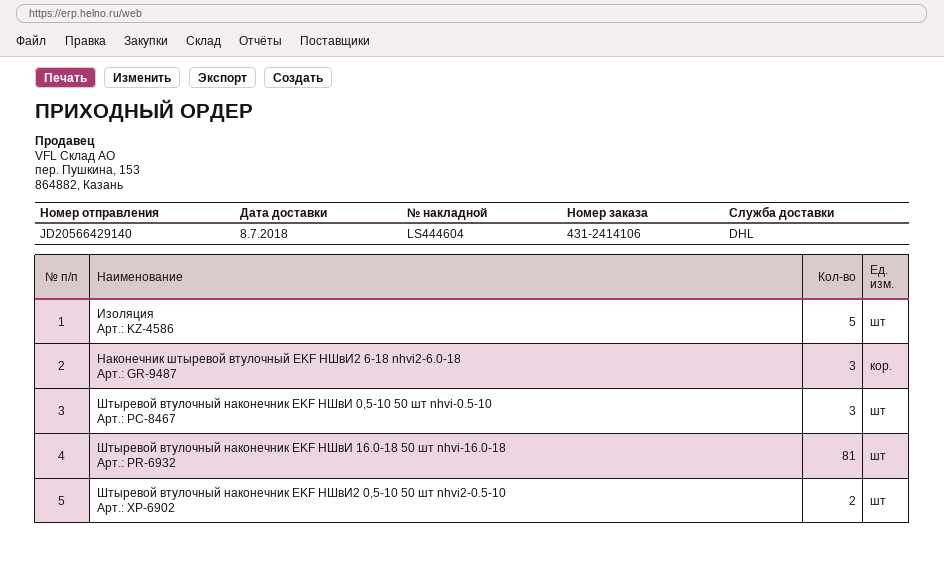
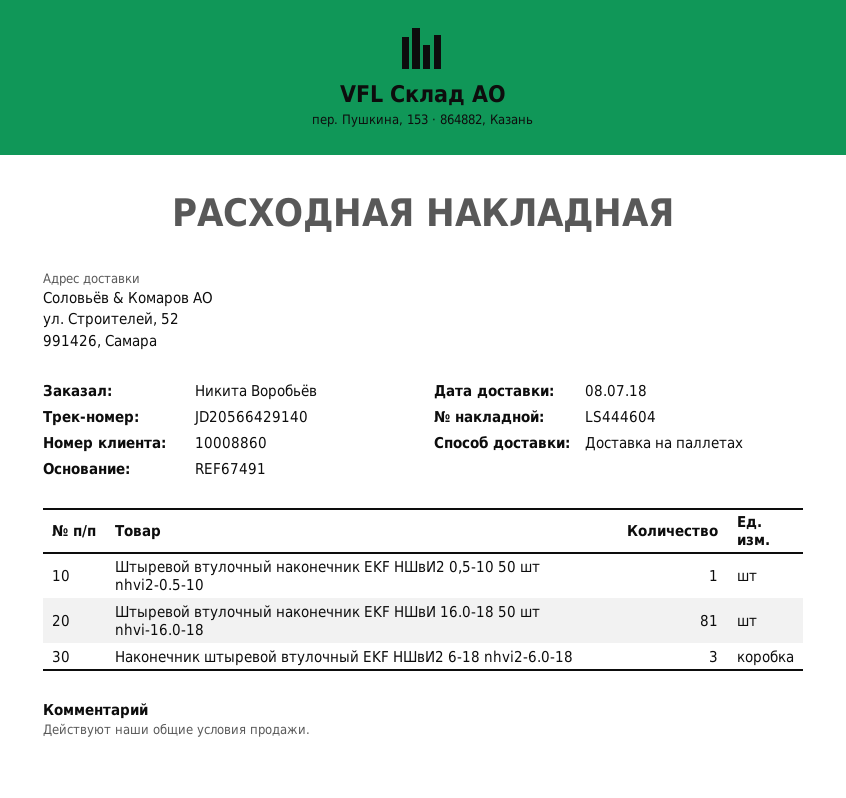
shipping method: DHL -> pallet freight
Изоляция: 5 -> none
Штыревой втулочный наконечник EKF НШвИ 0,5-10 50 шт nhvi-0.5-10: 3 -> none
Штыревой втулочный наконечник EKF НШвИ2 0,5-10 50 шт nhvi2-0.5-10: 2 -> 1

